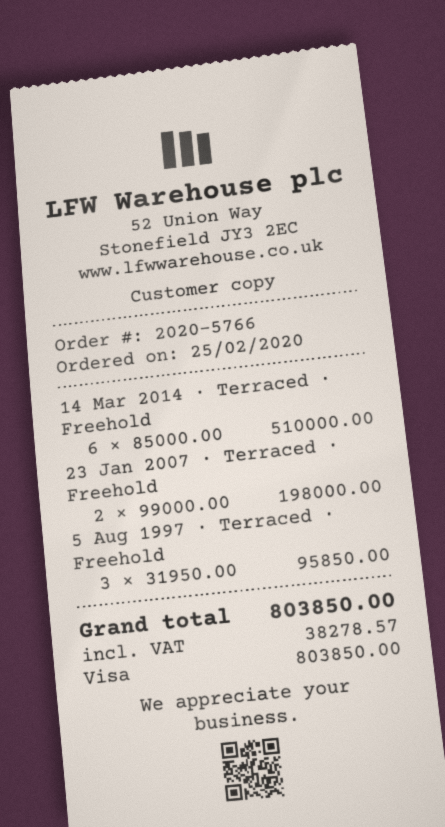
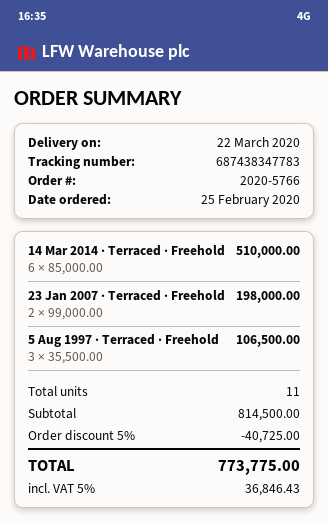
5 Aug 1997 · Terraced · Freehold: 3 x 31950.00 = 95850.00 -> 3 x 35500.00 = 106500.00
discount: none -> 5% = 40725.00
tax: 38278.57 -> 36846.43
total: 803850.00 -> 773775.00

